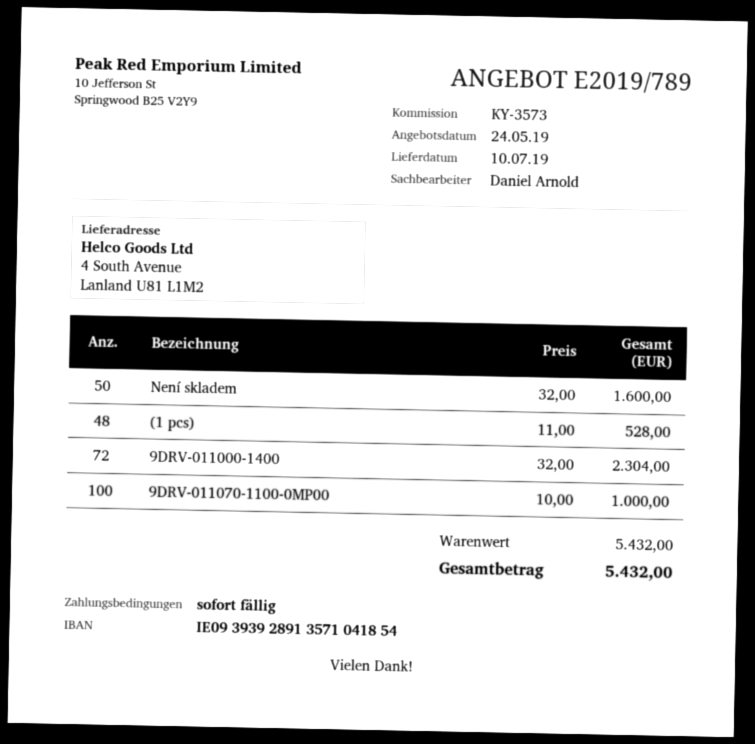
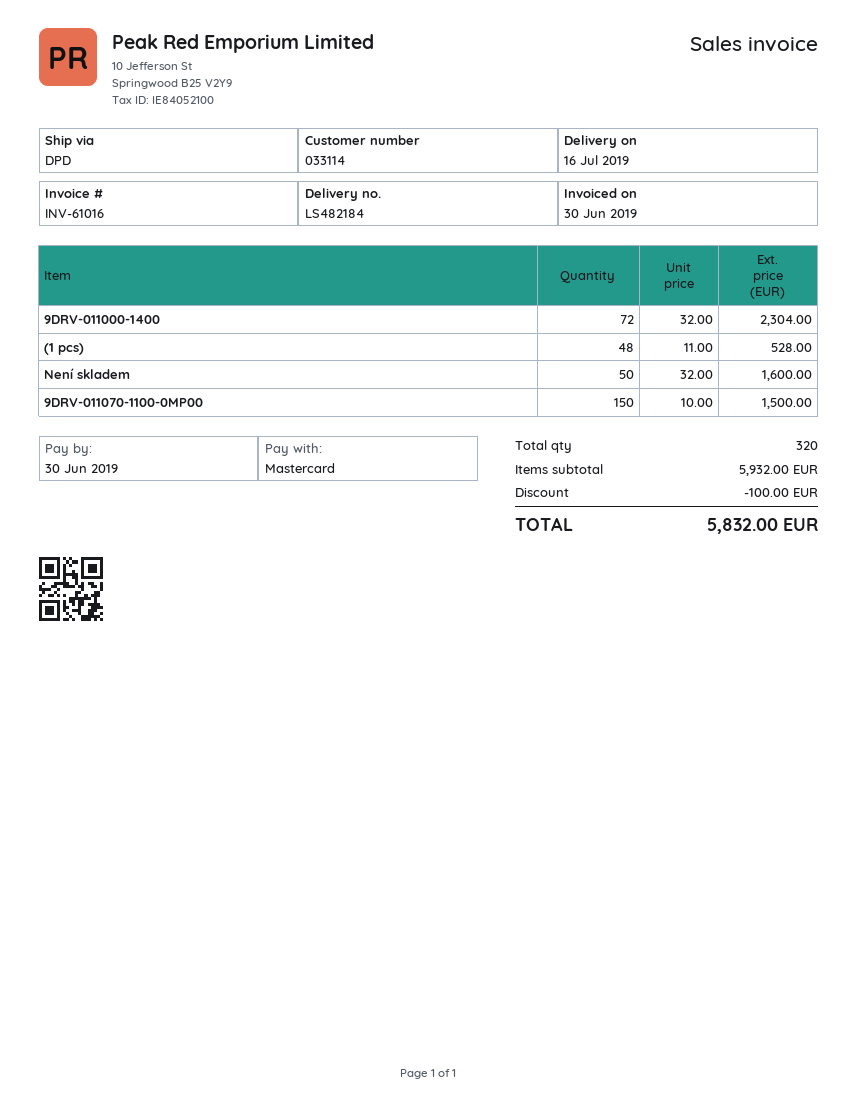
delivery date: 2019-07-10 -> 2019-07-16
9DRV-011070-1100-0MP00: 100 x 10.00 = 1000.00 -> 150 x 10.00 = 1500.00
subtotal: 5432.00 -> 5932.00
discount: none -> 100.00
total: 5432.00 -> 5832.00

